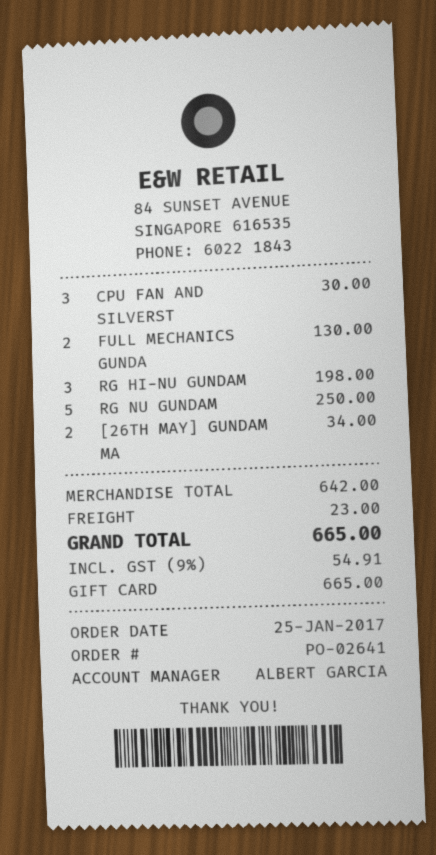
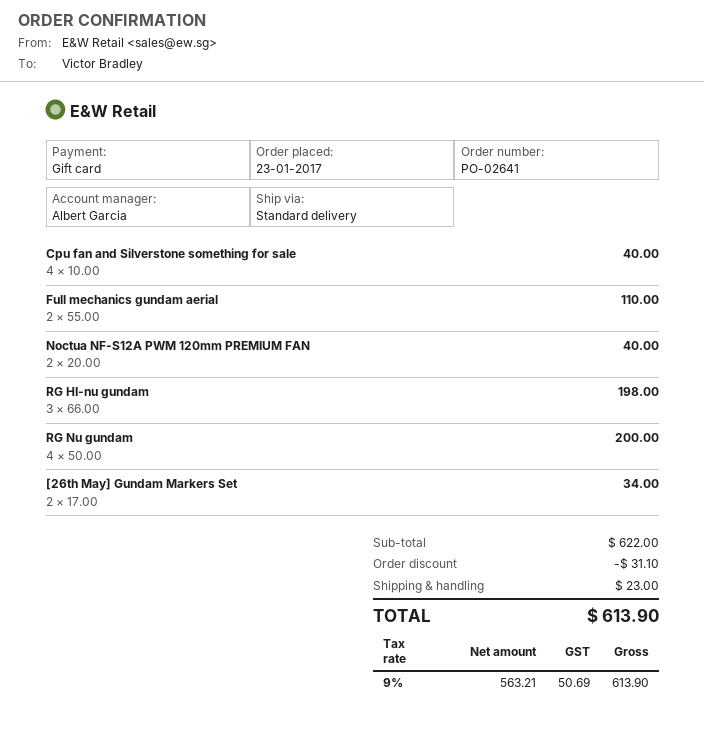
order date: 2017-01-25 -> 2017-01-23
CPU FAN AND SILVERST: 3 for 30.00 -> 4 for 40.00
FULL MECHANICS GUNDA: 2 for 130.00 -> 2 for 110.00
RG NU GUNDAM: 5 for 250.00 -> 4 for 200.00
Noctua NF-S12A PWM 120mm PREMIUM FAN: none -> 2 for 40.00
subtotal: 642.00 -> 622.00
discount: none -> 31.10
tax: 9% = 54.91 -> 9% = 50.69
total: 665.00 -> 613.90

